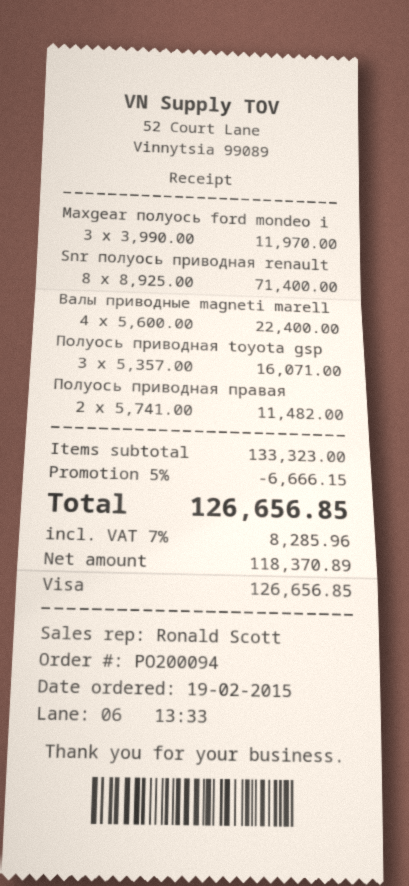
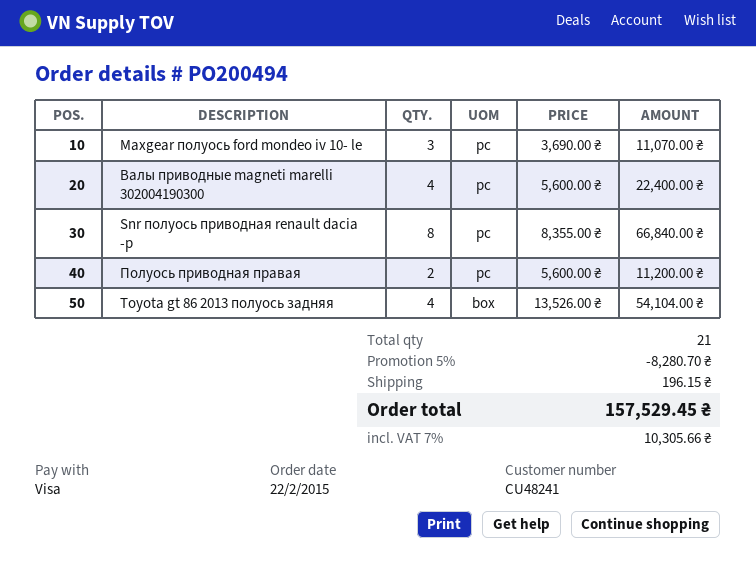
order number: PO200094 -> PO200494
order date: 2015-02-19 -> 2015-02-22
Maxgear полуось ford mondeo i: 3 x 3990.00 = 11970.00 -> 3 x 3690.00 = 11070.00
Snr полуось приводная renault: 8 x 8925.00 = 71400.00 -> 8 x 8355.00 = 66840.00
Полуось приводная toyota gsp: 3 x 5357.00 = 16071.00 -> none
Полуось приводная правая: 2 x 5741.00 = 11482.00 -> 2 x 5600.00 = 11200.00
Toyota gt 86 2013 полуось задняя: none -> 4 x 13526.00 = 54104.00
discount: 5% = 6666.15 -> 5% = 8280.70
shipping: none -> 196.15
tax: 7% = 8285.96 -> 7% = 10305.66
total: 126656.85 -> 157529.45

